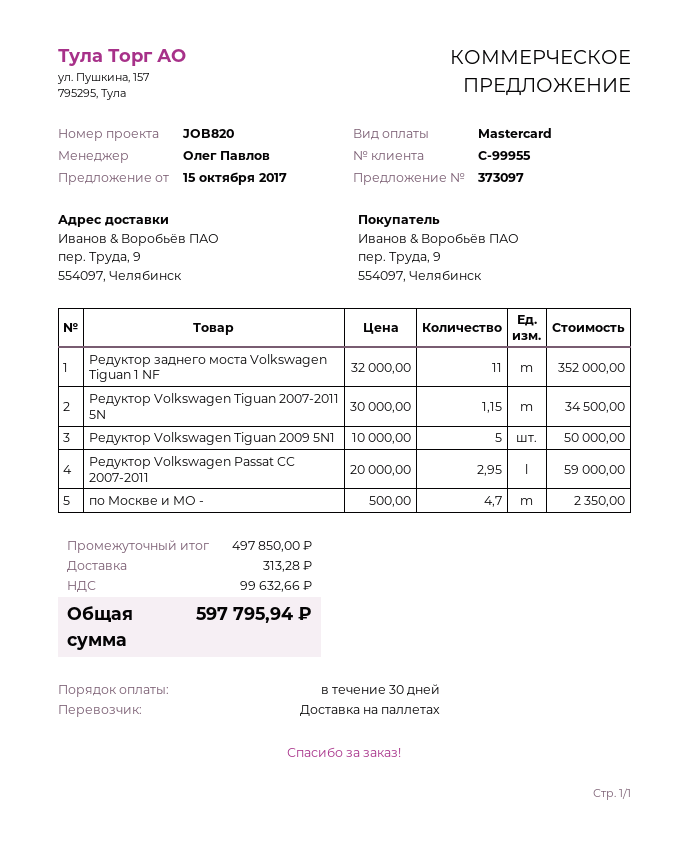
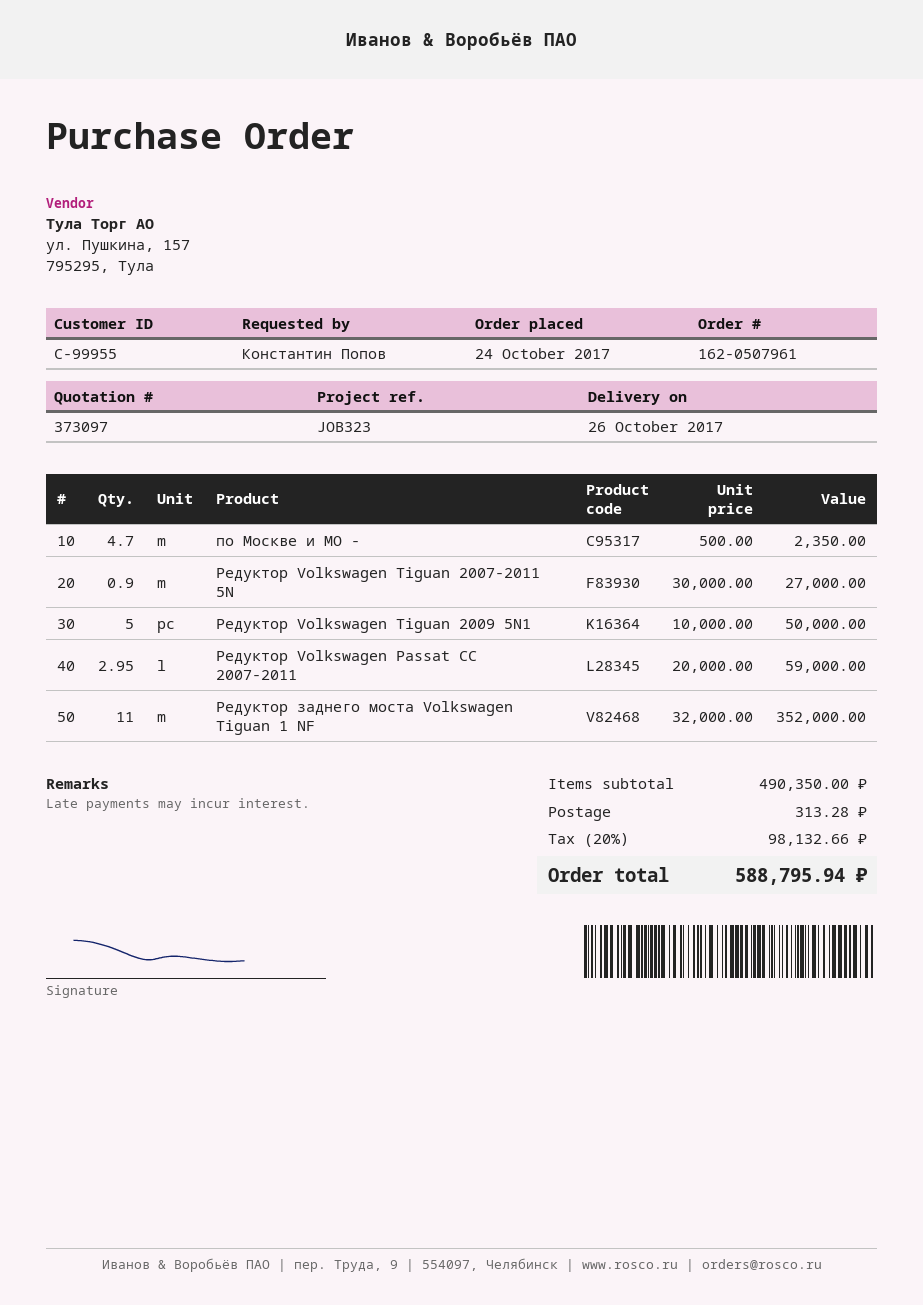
reference: JOB820 -> JOB323
Редуктор Volkswagen Tiguan 2007-2011 5N: 1.15 x 30000.00 = 34500.00 -> 0.9 x 30000.00 = 27000.00
subtotal: 497850.00 -> 490350.00
tax: 99632.66 -> 98132.66
total: 597795.94 -> 588795.94

